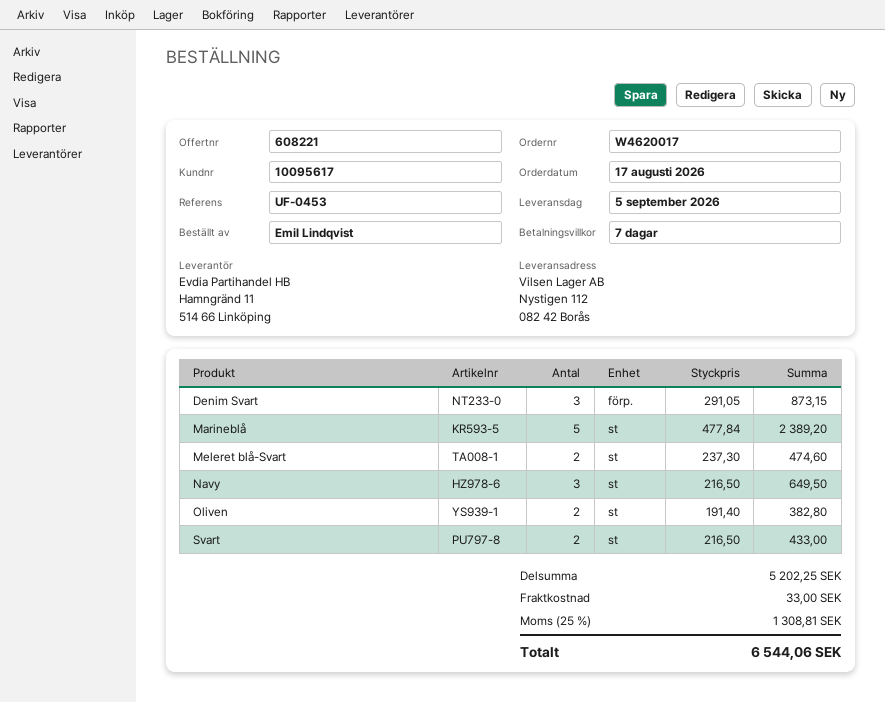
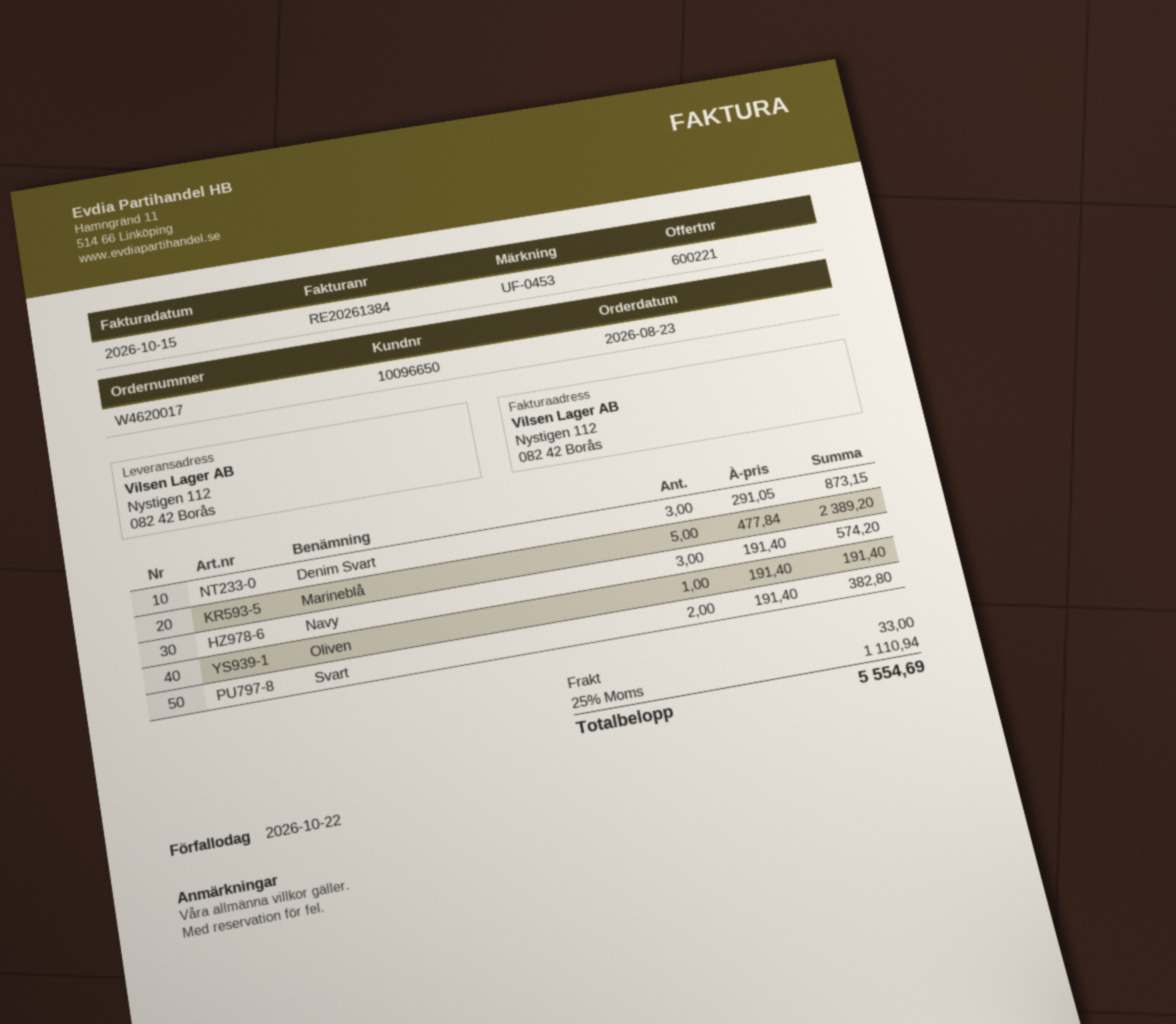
quote number: 608221 -> 600221
order date: 2026-08-17 -> 2026-08-23
customer number: 10095617 -> 10096650
Meleret blå-Svart: 2 x 237.30 = 474.60 -> none
Navy: 3 x 216.50 = 649.50 -> 3 x 191.40 = 574.20
Oliven: 2 x 191.40 = 382.80 -> 1 x 191.40 = 191.40
Svart: 2 x 216.50 = 433.00 -> 2 x 191.40 = 382.80
tax: 25% = 1308.81 -> 25% = 1110.94
total: 6544.06 -> 5554.69

